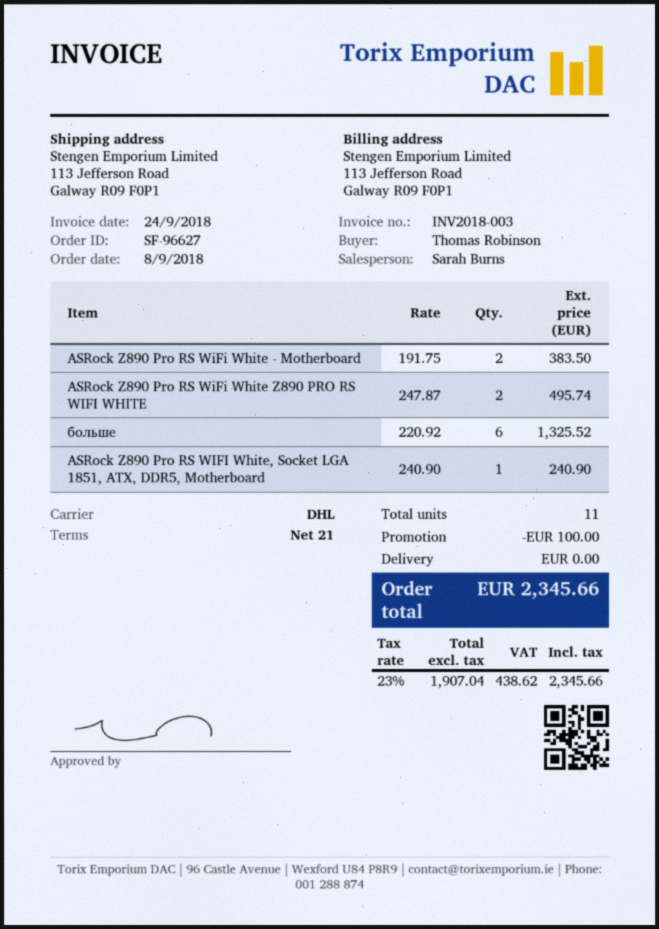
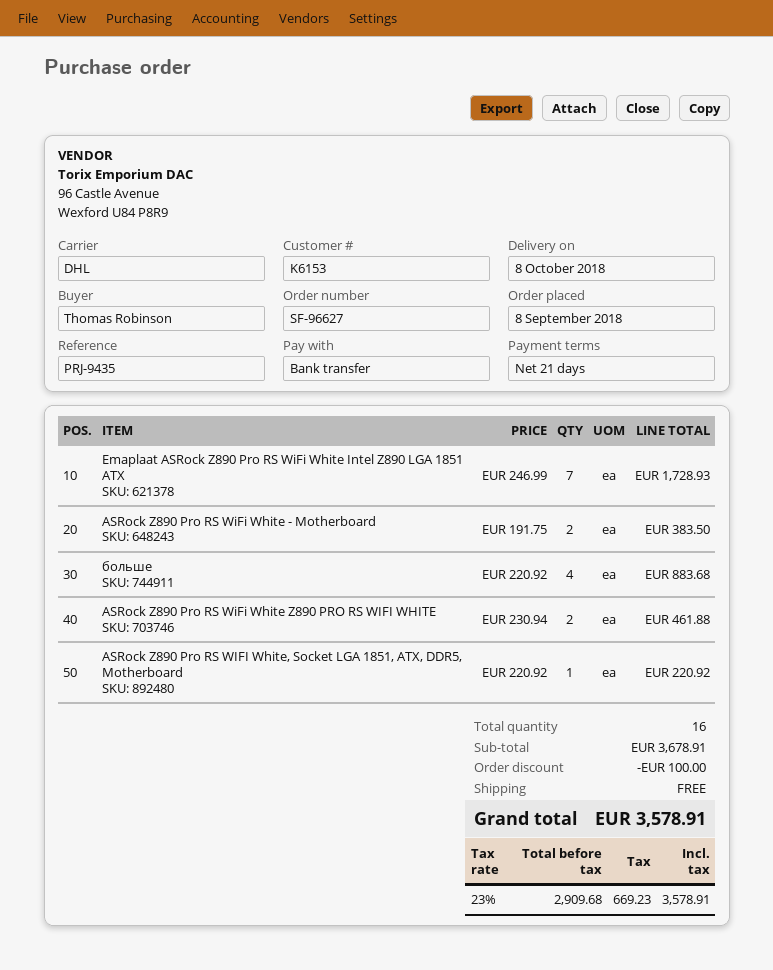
ASRock Z890 Pro RS WiFi White Z890 PRO RS WIFI WHITE: 2 x 247.87 = 495.74 -> 2 x 230.94 = 461.88
больше: 6 x 220.92 = 1325.52 -> 4 x 220.92 = 883.68
ASRock Z890 Pro RS WIFI White, Socket LGA 1851, ATX, DDR5, Motherboard: 1 x 240.90 = 240.90 -> 1 x 220.92 = 220.92
Emaplaat ASRock Z890 Pro RS WiFi White Intel Z890 LGA 1851 ATX: none -> 7 x 246.99 = 1728.93
total quantity: 11 -> 16
net: 1907.04 -> 2909.68
tax: 23% = 438.62 -> 23% = 669.23
total: 2345.66 -> 3578.91

